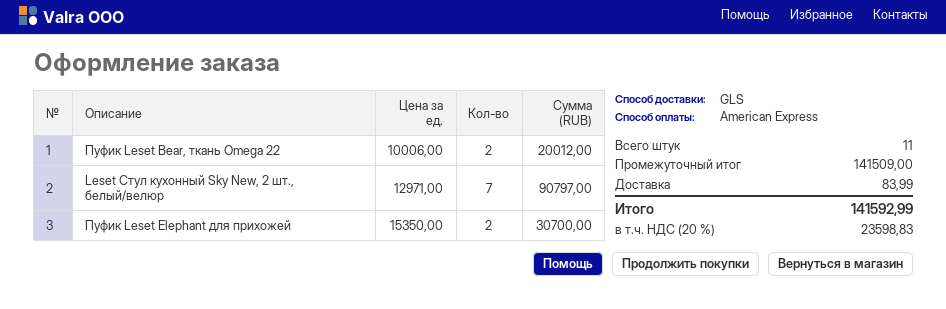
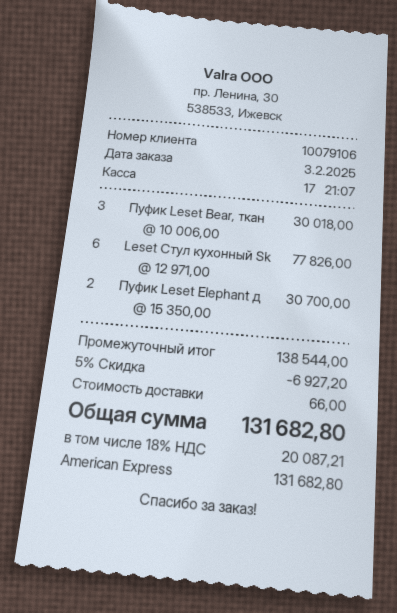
Пуфик Leset Bear, ткань Omega 22: 2 x 10006.00 = 20012.00 -> 3 x 10006.00 = 30018.00
Leset Стул кухонный Sky New, 2 шт., белый/велюр: 7 x 12971.00 = 90797.00 -> 6 x 12971.00 = 77826.00
subtotal: 141509.00 -> 138544.00
discount: none -> 5% = 6927.20
shipping: 83.99 -> 66.00
tax: 20% = 23598.83 -> 18% = 20087.21
total: 141592.99 -> 131682.80

